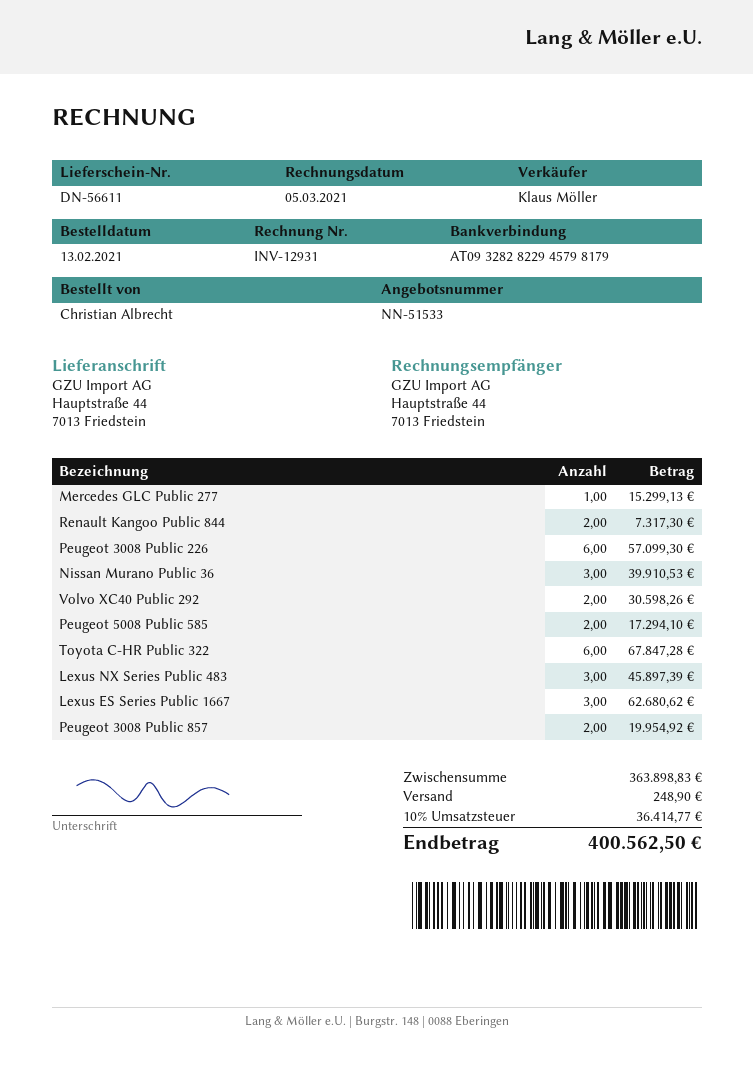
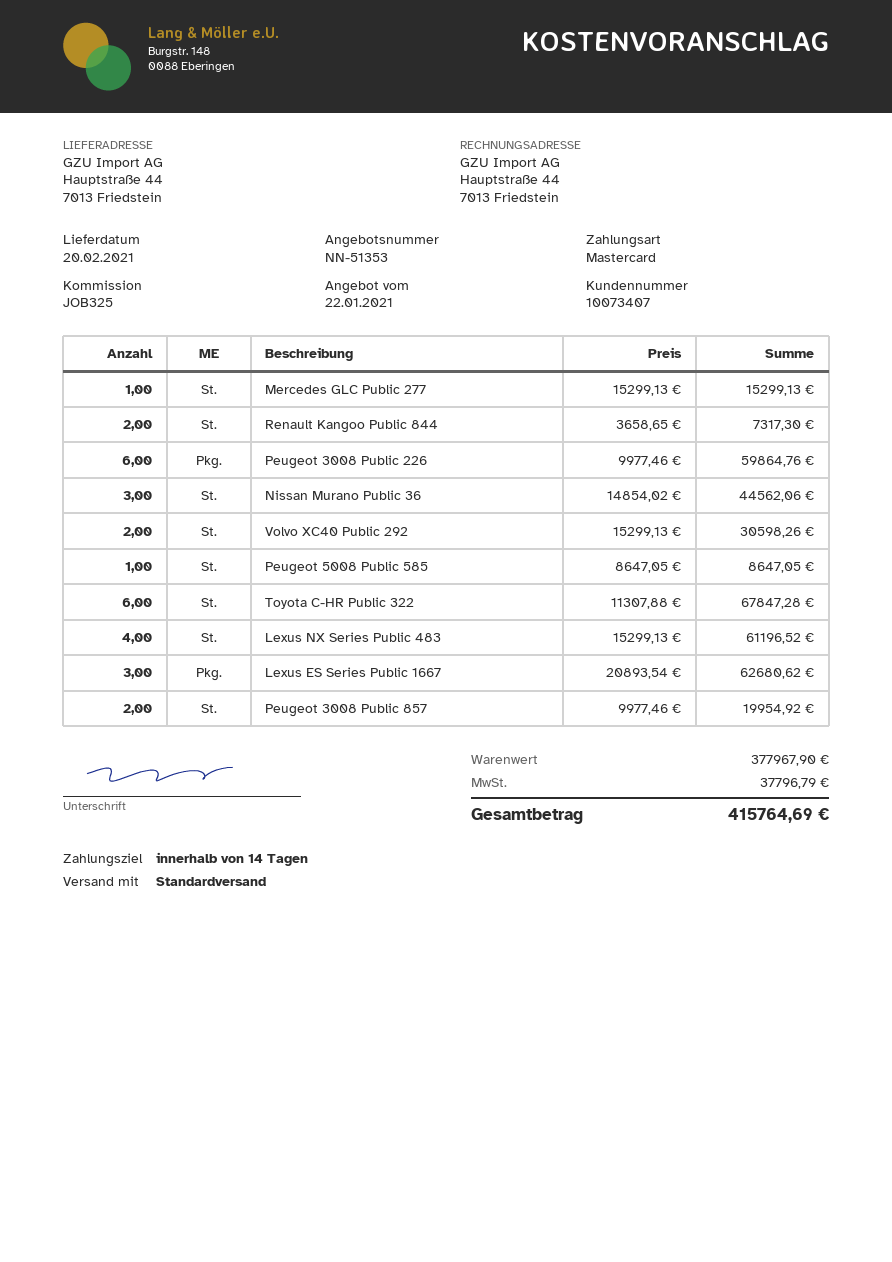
quote number: NN-51533 -> NN-51353
Peugeot 3008 Public 226: 6 for 57099.30 -> 6 for 59864.76
Nissan Murano Public 36: 3 for 39910.53 -> 3 for 44562.06
Peugeot 5008 Public 585: 2 for 17294.10 -> 1 for 8647.05
Lexus NX Series Public 483: 3 for 45897.39 -> 4 for 61196.52
subtotal: 363898.83 -> 377967.90
shipping: 248.90 -> none
tax: 36414.77 -> 37796.79
total: 400562.50 -> 415764.69

